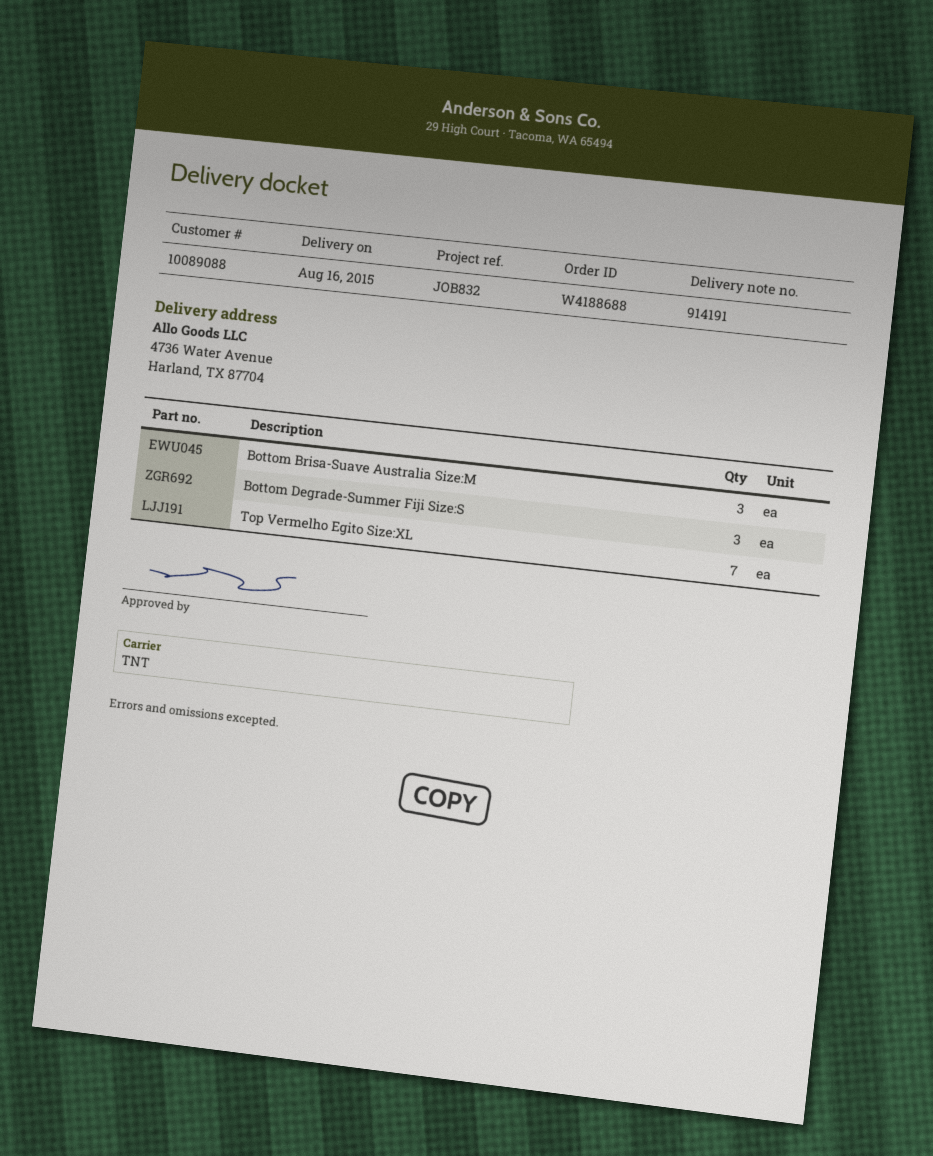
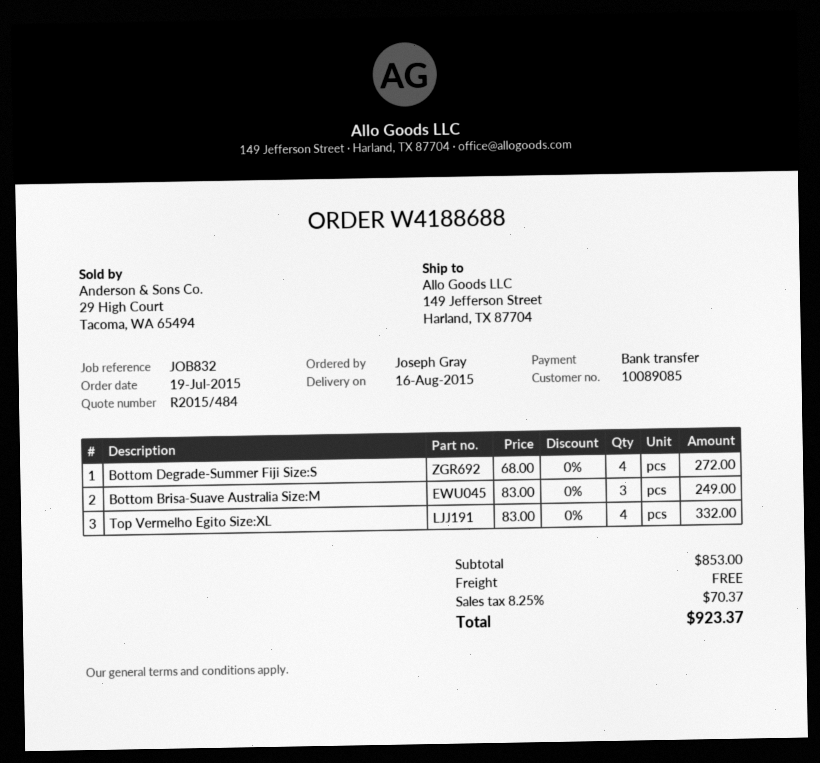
customer number: 10089088 -> 10089085
ship to: 4736 Water Avenue, Harland, TX 87704 -> 149 Jefferson Street, Harland, TX 87704
Bottom Degrade-Summer Fiji Size:S: 3 -> 4
Top Vermelho Egito Size:XL: 7 -> 4

